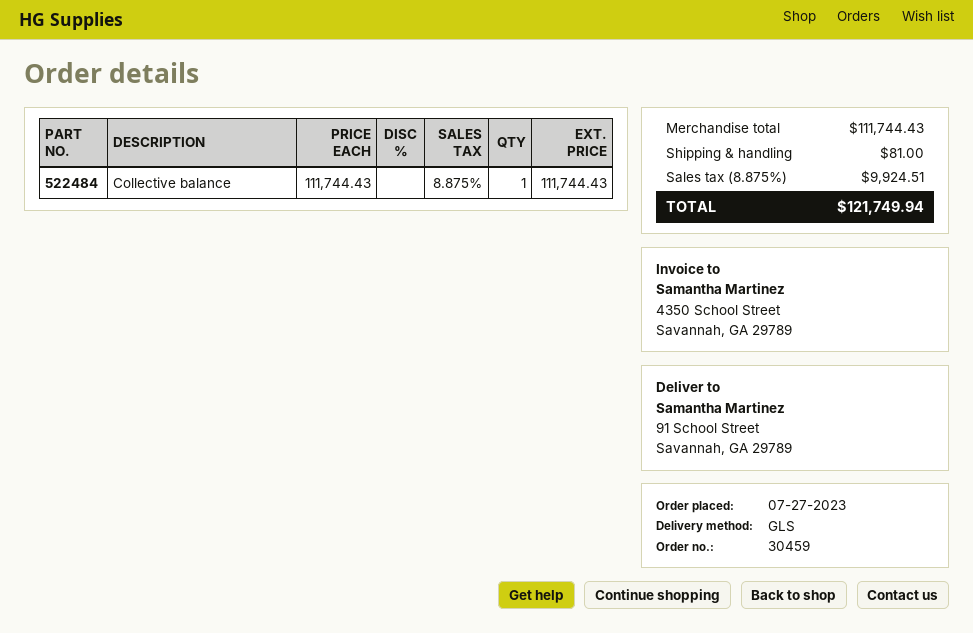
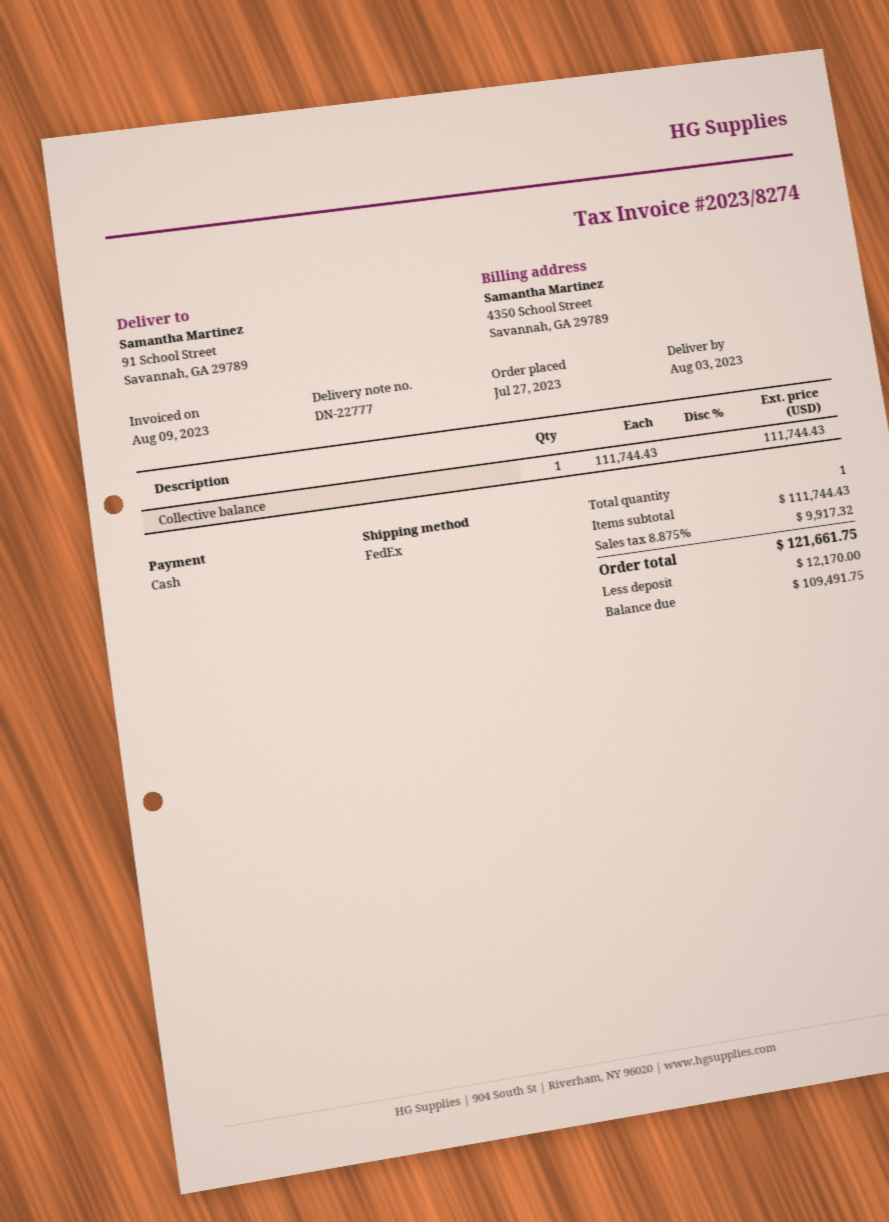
shipping method: GLS -> FedEx
shipping: 81.00 -> none
tax: 8.875% = 9924.51 -> 8.875% = 9917.32
total: 121749.94 -> 121661.75

